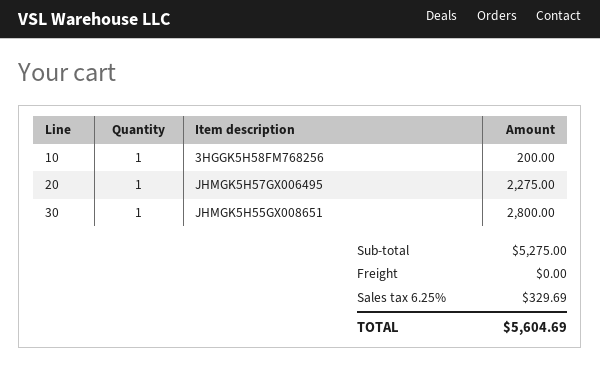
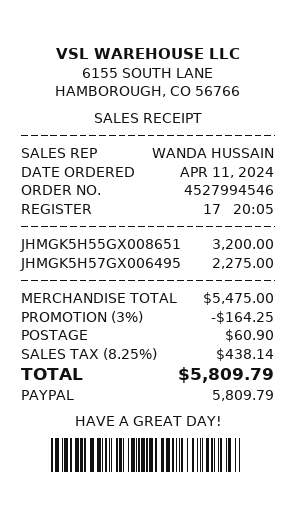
3HGGK5H58FM768256: 1 for 200.00 -> none
JHMGK5H55GX008651: 1 for 2800.00 -> 1 for 3200.00
subtotal: 5275.00 -> 5475.00
discount: none -> 3% = 164.25
shipping: 0.00 -> 60.90
tax: 6.25% = 329.69 -> 8.25% = 438.14
total: 5604.69 -> 5809.79

